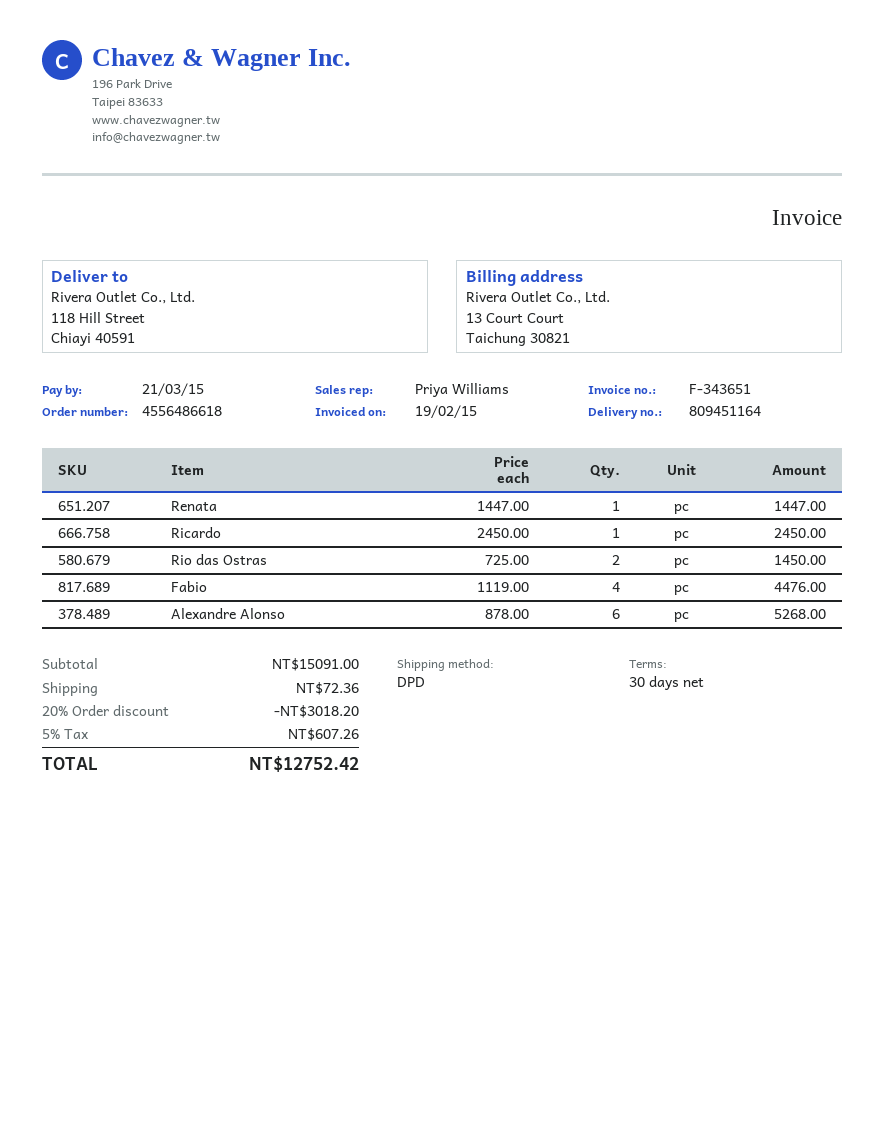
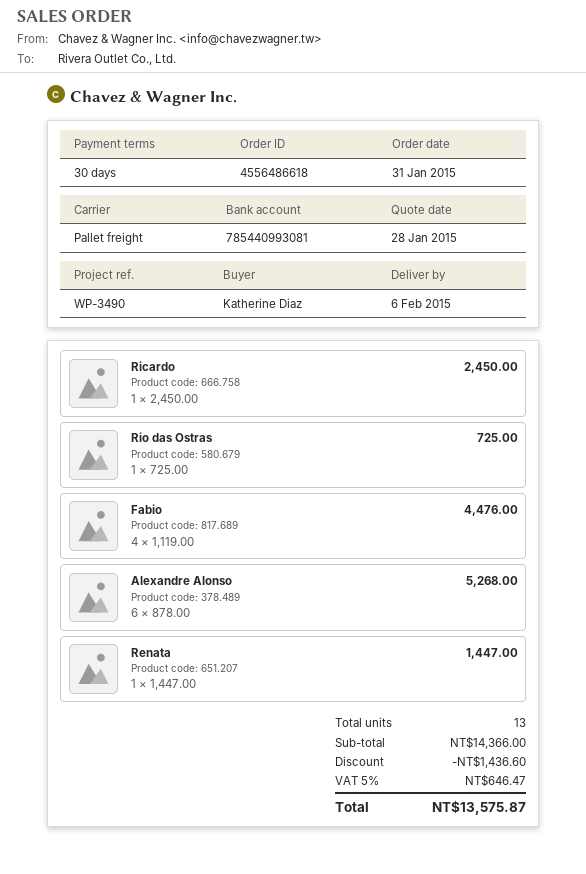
shipping method: DPD -> pallet freight
Rio das Ostras: 2 x 725.00 = 1450.00 -> 1 x 725.00 = 725.00
subtotal: 15091.00 -> 14366.00
discount: 3018.20 -> 1436.60
shipping: 72.36 -> none
tax: 5% = 607.26 -> 5% = 646.47
total: 12752.42 -> 13575.87

